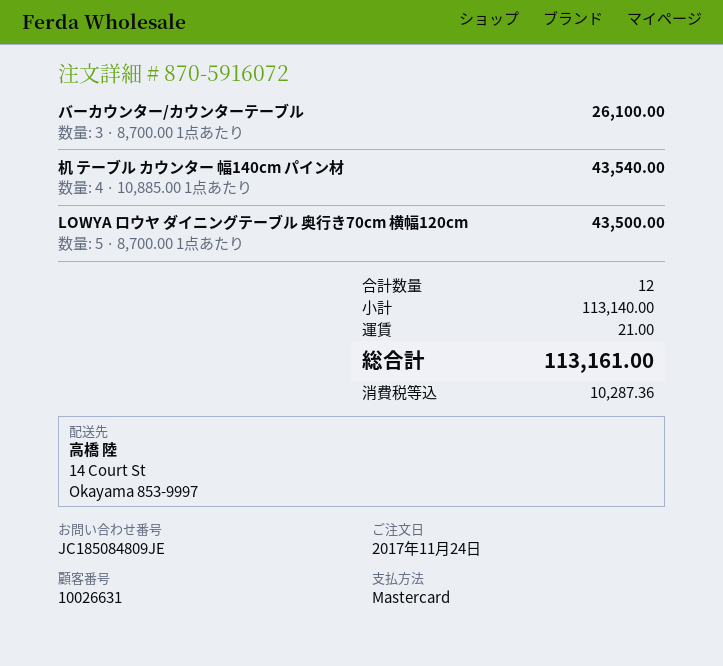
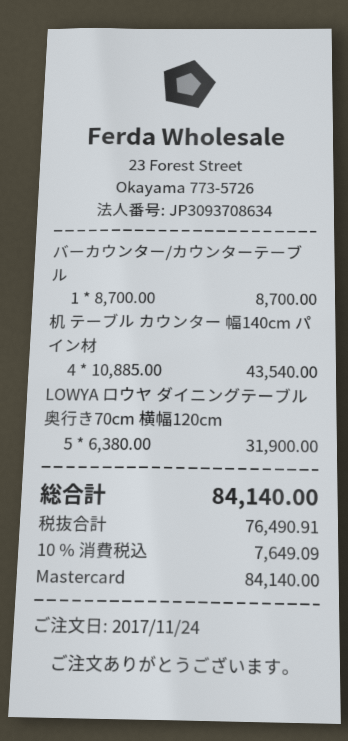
バーカウンター/カウンターテーブル: 3 x 8700.00 = 26100.00 -> 1 x 8700.00 = 8700.00
LOWYA ロウヤ ダイニングテーブル 奥行き70cm 横幅120cm: 5 x 8700.00 = 43500.00 -> 5 x 6380.00 = 31900.00
shipping: 21.00 -> none
tax: 10287.36 -> 7649.09
total: 113161.00 -> 84140.00

